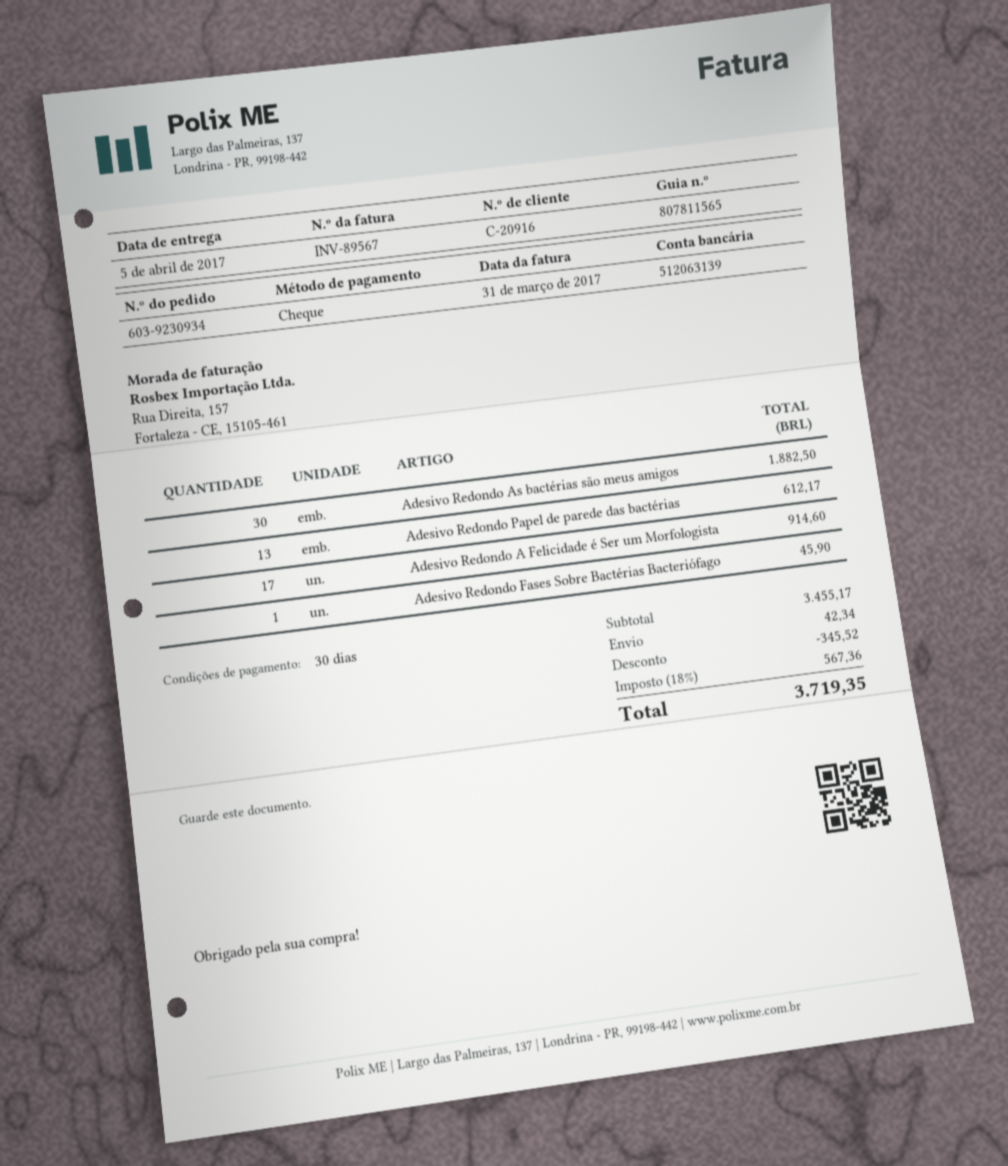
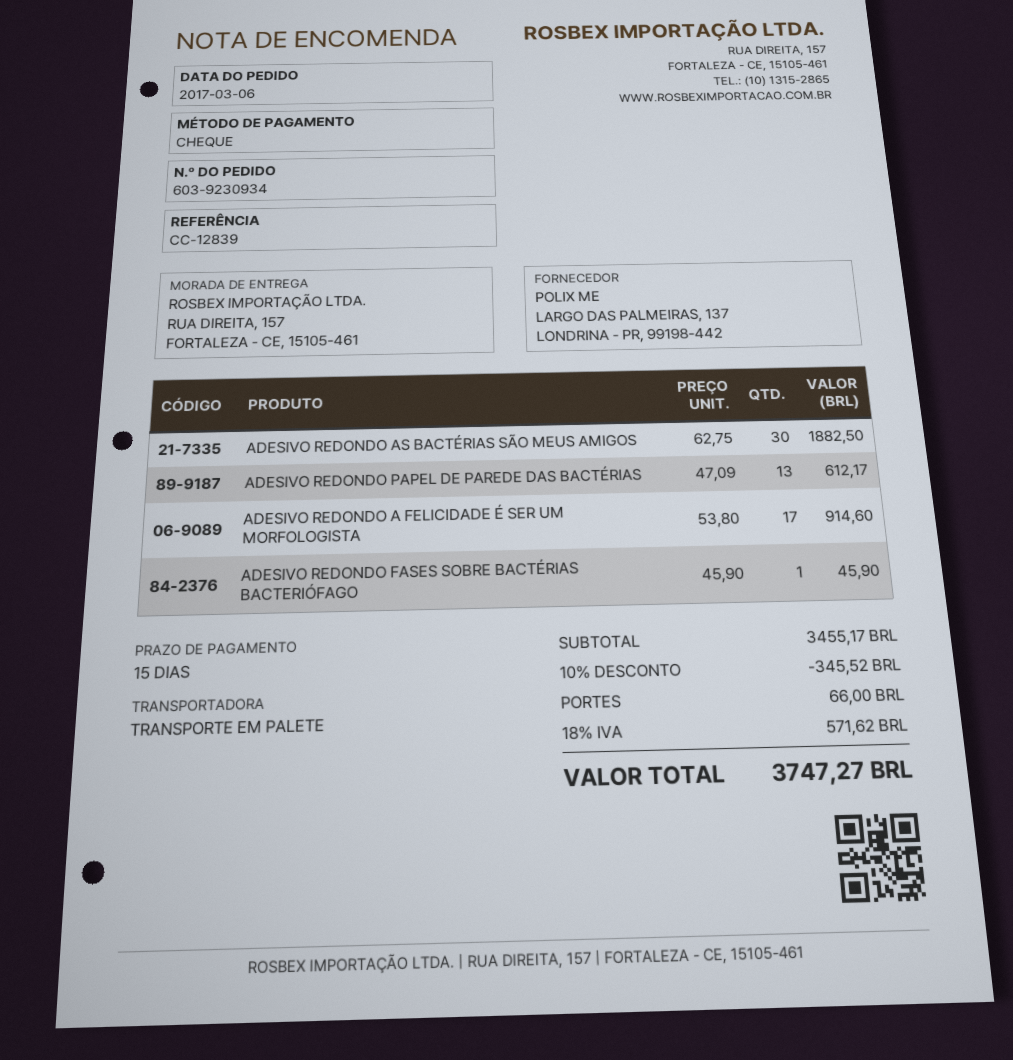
payment terms: 30 days -> 15 days
shipping: 42.34 -> 66.00
tax: 18% = 567.36 -> 18% = 571.62
total: 3719.35 -> 3747.27

